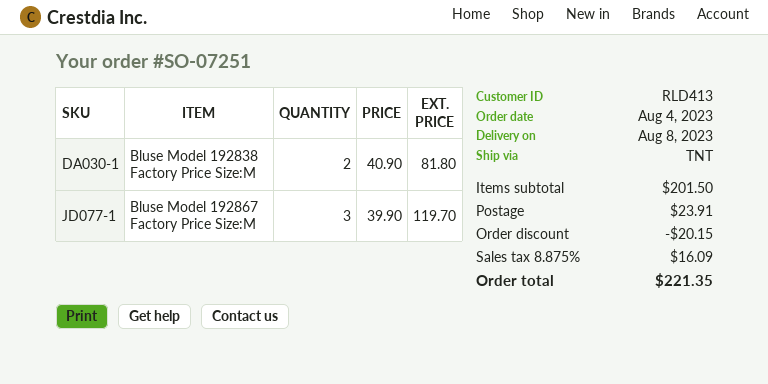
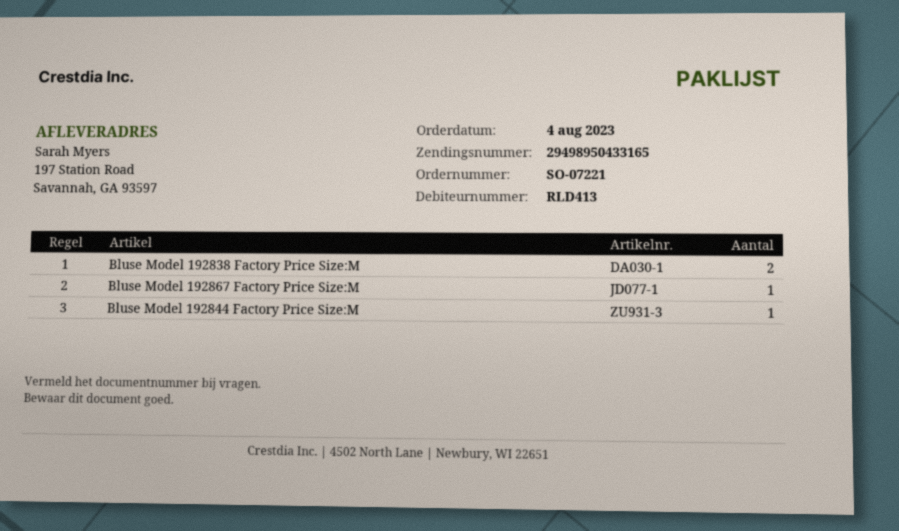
order number: SO-07251 -> SO-07221
Bluse Model 192867 Factory Price Size:M: 3 -> 1
Bluse Model 192844 Factory Price Size:M: none -> 1

